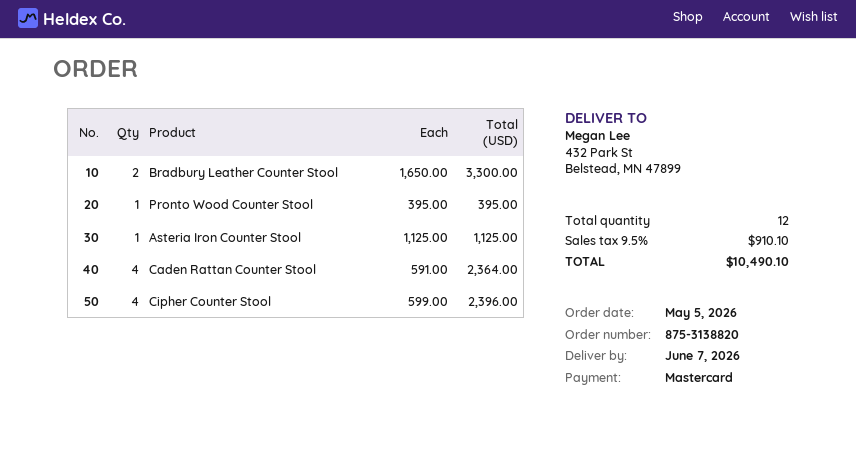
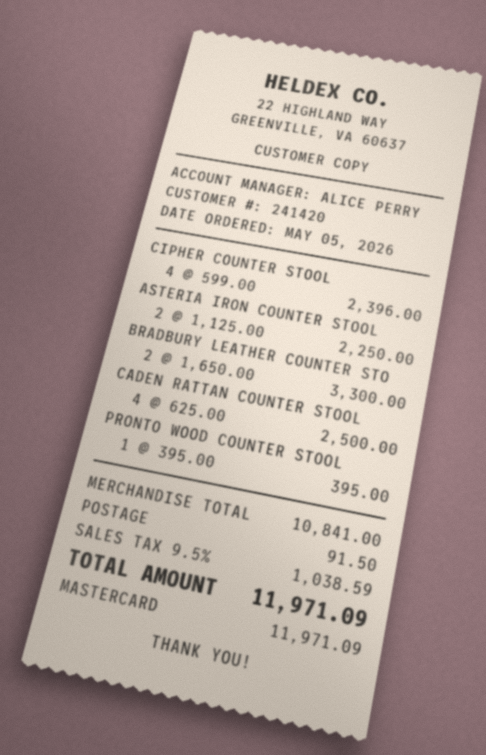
Asteria Iron Counter Stool: 1 x 1125.00 = 1125.00 -> 2 x 1125.00 = 2250.00
Caden Rattan Counter Stool: 4 x 591.00 = 2364.00 -> 4 x 625.00 = 2500.00
shipping: none -> 91.50
tax: 9.5% = 910.10 -> 9.5% = 1038.59
total: 10490.10 -> 11971.09

